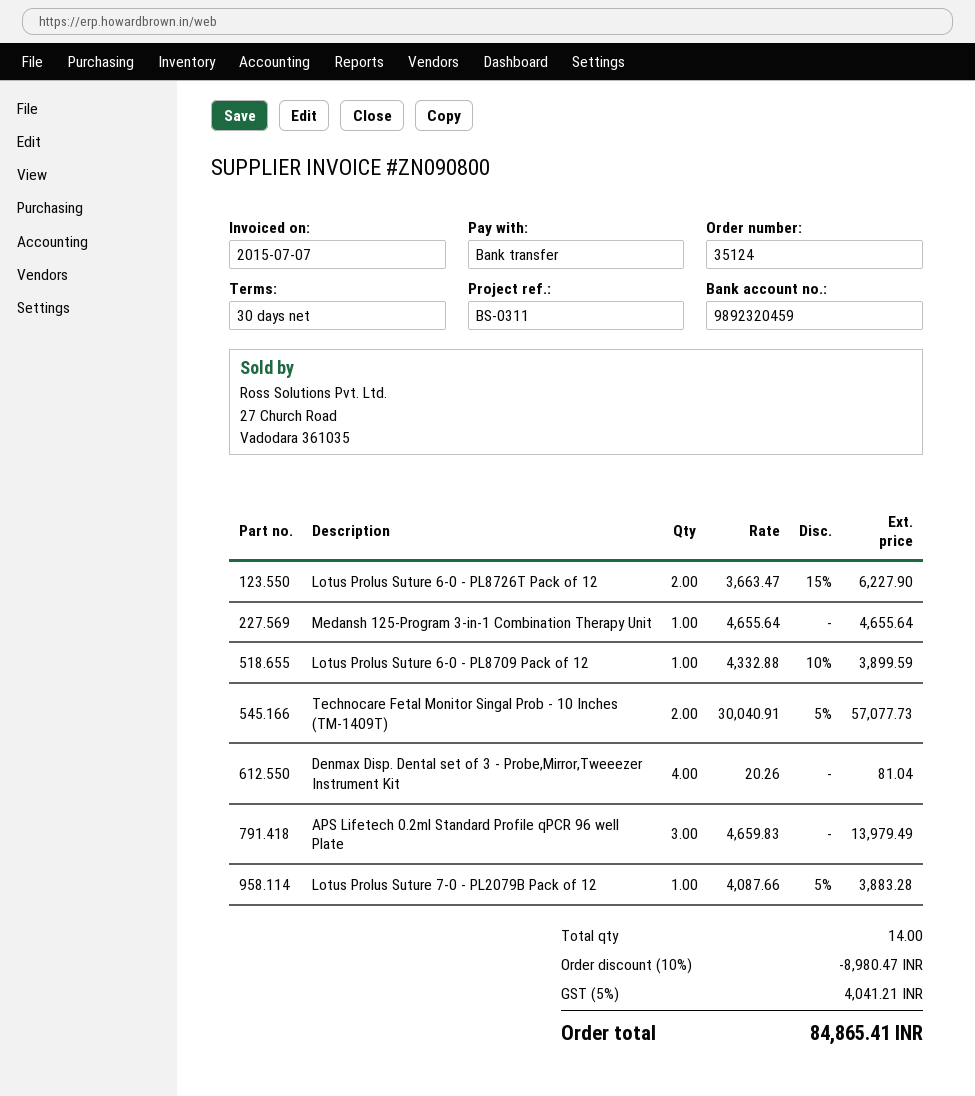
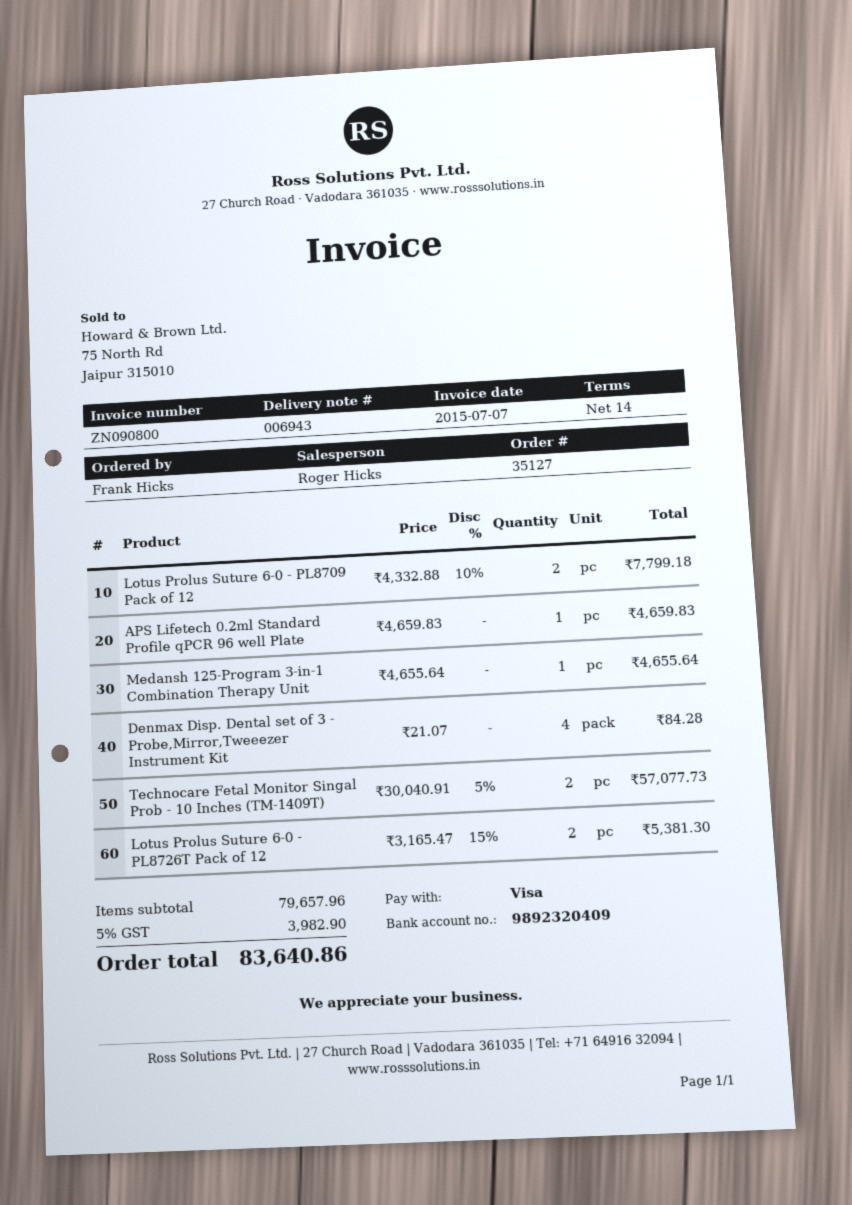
order number: 35124 -> 35127
payment terms: 30 days -> 14 days
payment method: bank transfer -> Visa
bank account: 9892320459 -> 9892320409
Lotus Prolus Suture 6-0 - PL8726T Pack of 12: 2 x 3663.47 - 15% = 6227.90 -> 2 x 3165.47 - 15% = 5381.30
Lotus Prolus Suture 6-0 - PL8709 Pack of 12: 1 x 4332.88 - 10% = 3899.59 -> 2 x 4332.88 - 10% = 7799.18
Denmax Disp. Dental set of 3 - Probe,Mirror,Tweeezer Instrument Kit: 4 x 20.26 = 81.04 -> 4 x 21.07 = 84.28
APS Lifetech 0.2ml Standard Profile qPCR 96 well Plate: 3 x 4659.83 = 13979.49 -> 1 x 4659.83 = 4659.83
Lotus Prolus Suture 7-0 - PL2079B Pack of 12: 1 x 4087.66 - 5% = 3883.28 -> none
discount: 10% = 8980.47 -> none
tax: 5% = 4041.21 -> 5% = 3982.90
total: 84865.41 -> 83640.86

